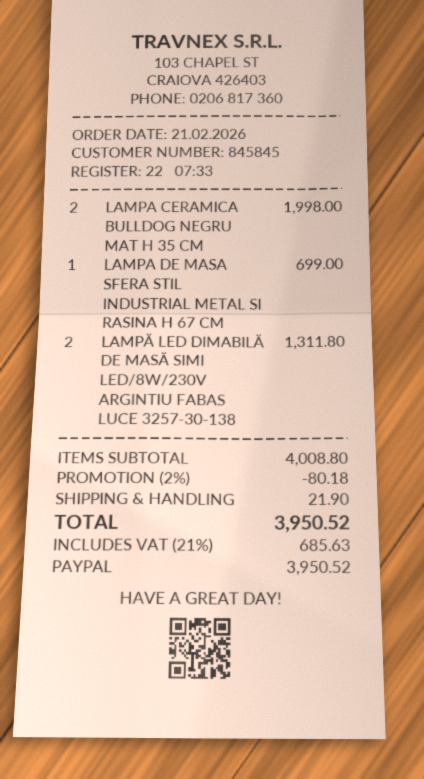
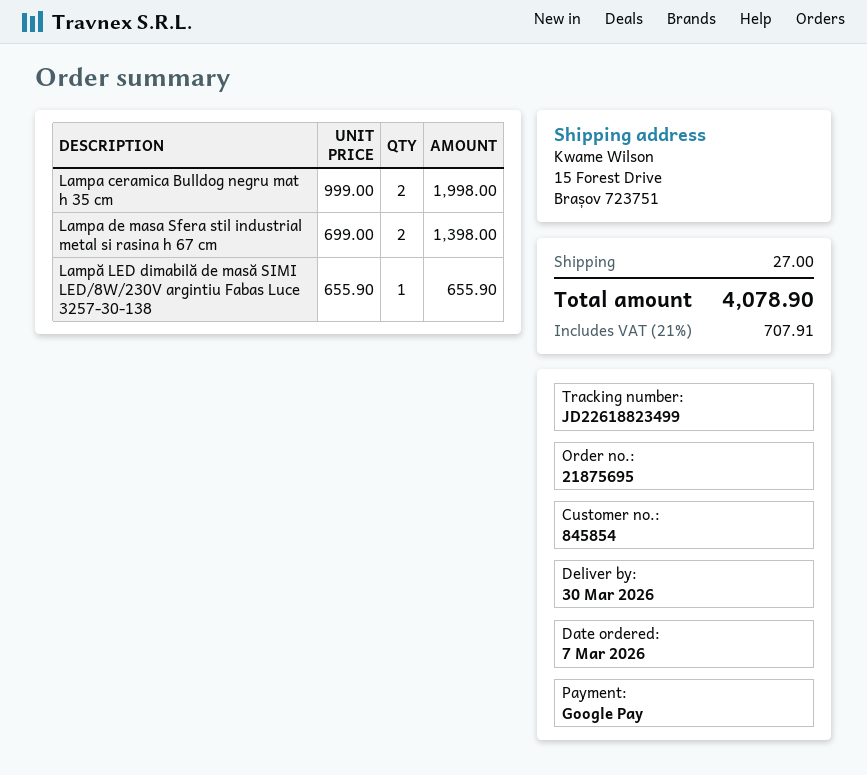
order date: 2026-02-21 -> 2026-03-07
customer number: 845845 -> 845854
payment method: PayPal -> Google Pay
LAMPA DE MASA SFERA STIL INDUSTRIAL METAL SI RASINA H 67 CM: 1 for 699.00 -> 2 for 1398.00
LAMPĂ LED DIMABILĂ DE MASĂ SIMI LED/8W/230V ARGINTIU FABAS LUCE 3257-30-138: 2 for 1311.80 -> 1 for 655.90
discount: 2% = 80.18 -> none
shipping: 21.90 -> 27.00
tax: 21% = 685.63 -> 21% = 707.91
total: 3950.52 -> 4078.90

